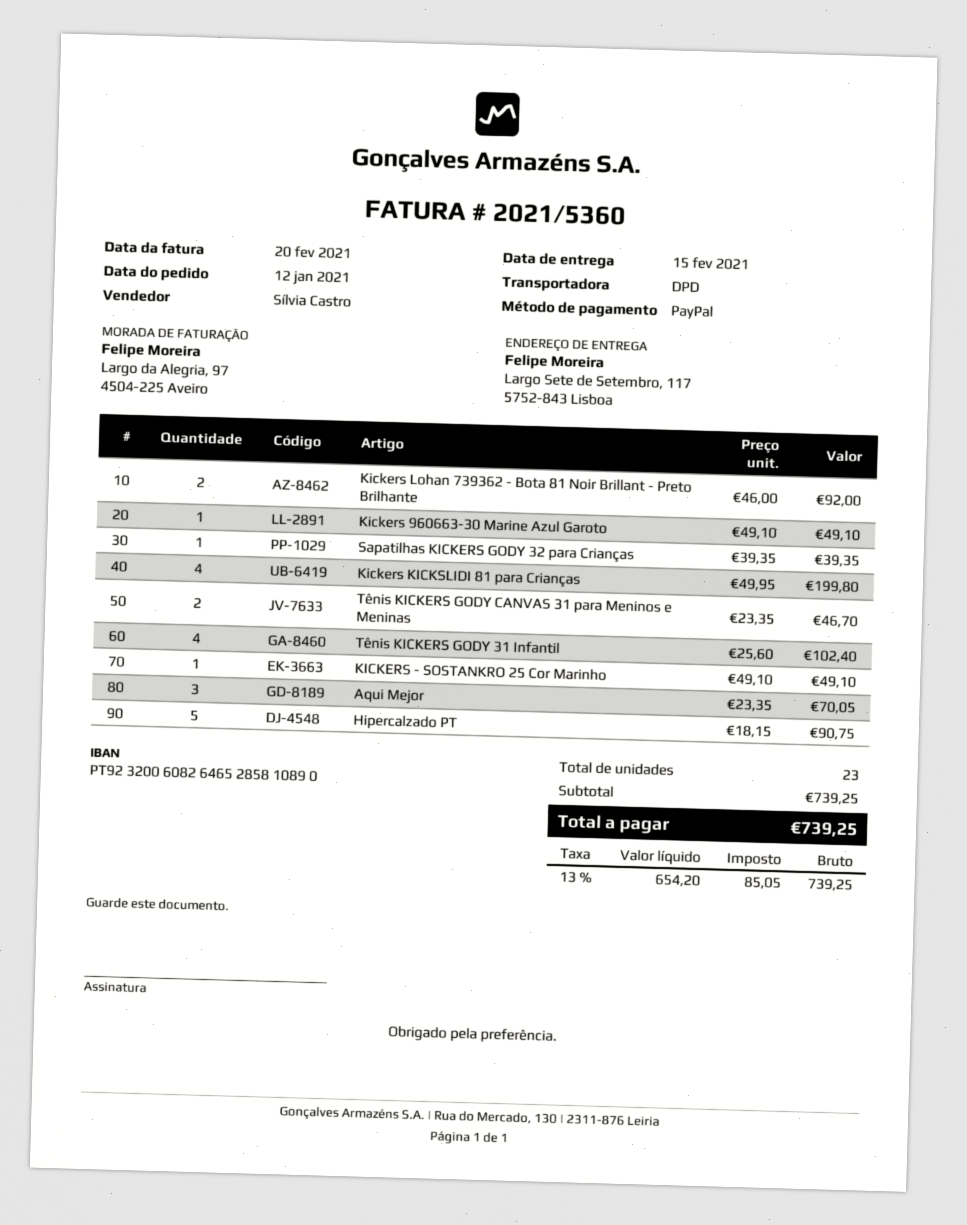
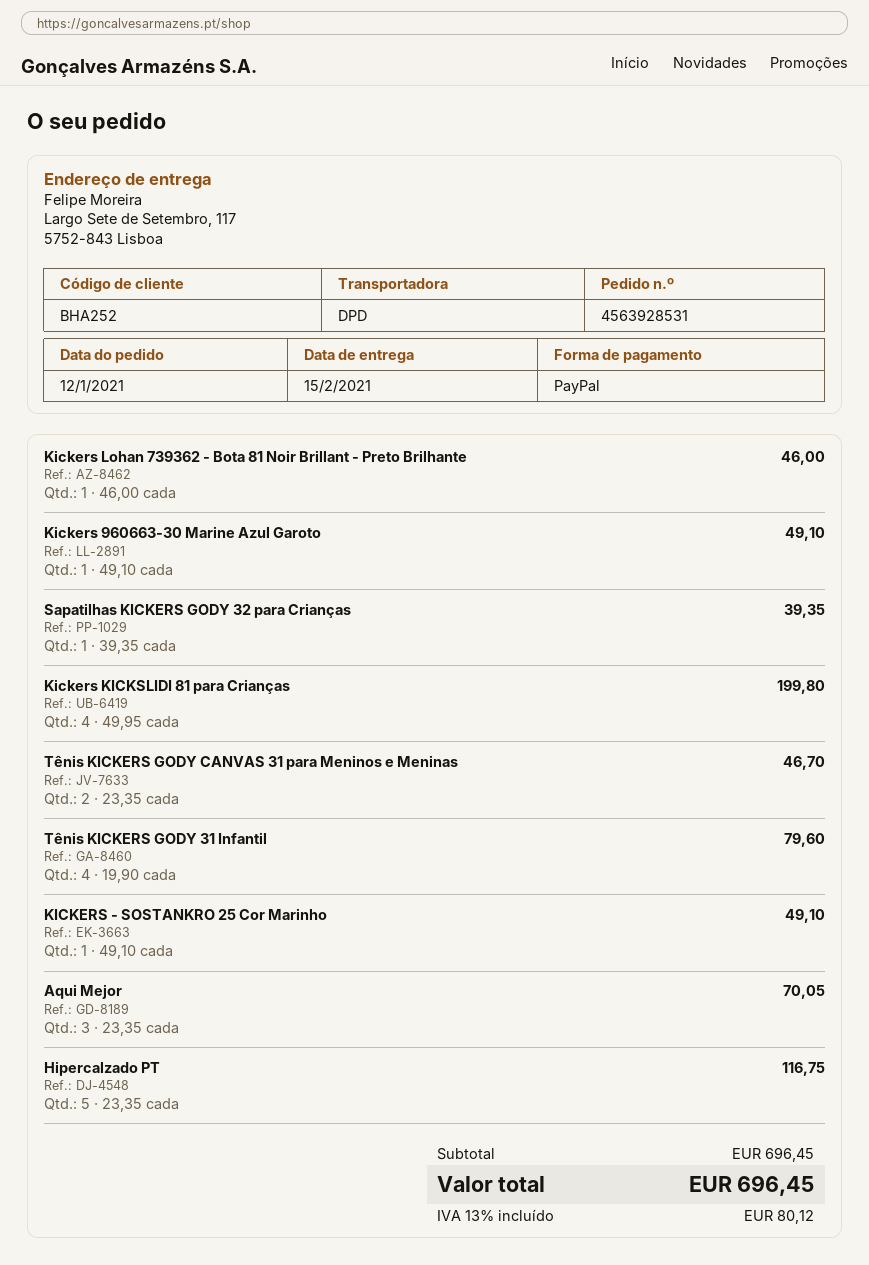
Kickers Lohan 739362 - Bota 81 Noir Brillant - Preto Brilhante: 2 x 46.00 = 92.00 -> 1 x 46.00 = 46.00
Tênis KICKERS GODY 31 Infantil: 4 x 25.60 = 102.40 -> 4 x 19.90 = 79.60
Hipercalzado PT: 5 x 18.15 = 90.75 -> 5 x 23.35 = 116.75
subtotal: 739.25 -> 696.45
tax: 13% = 85.05 -> 13% = 80.12
total: 739.25 -> 696.45

